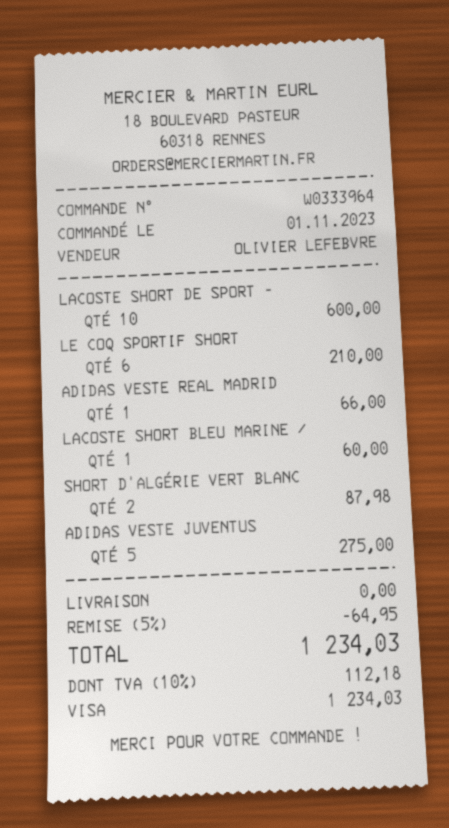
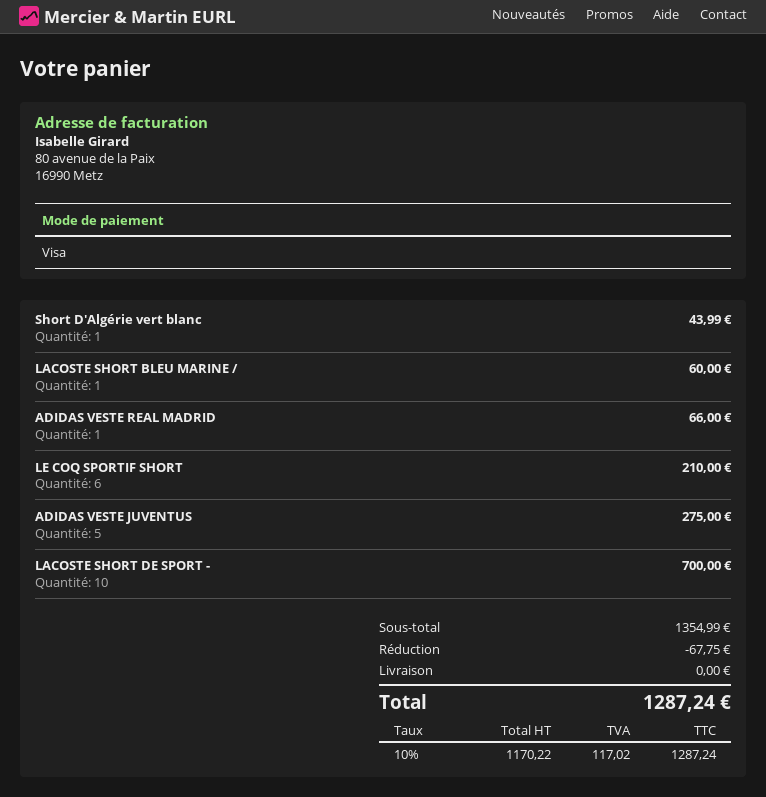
LACOSTE SHORT DE SPORT -: 10 for 600.00 -> 10 for 700.00
SHORT D'ALGÉRIE VERT BLANC: 2 for 87.98 -> 1 for 43.99
discount: 64.95 -> 67.75
tax: 10% = 112.18 -> 10% = 117.02
total: 1234.03 -> 1287.24

